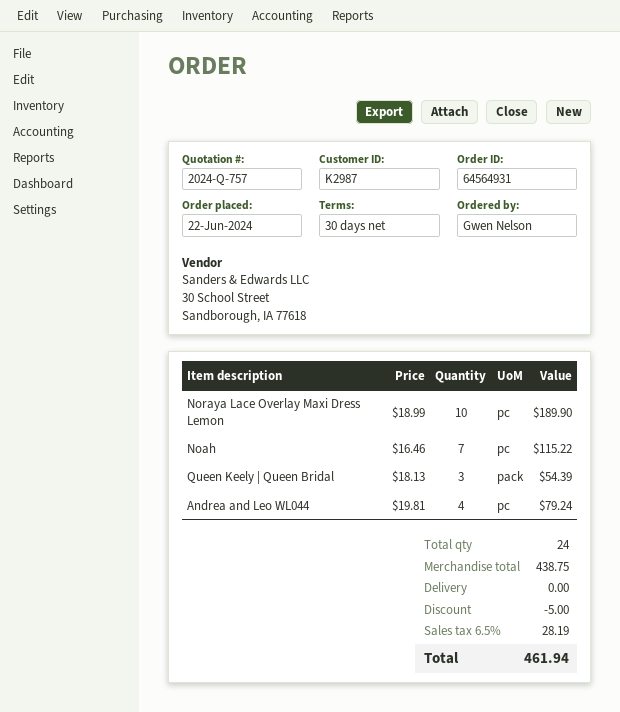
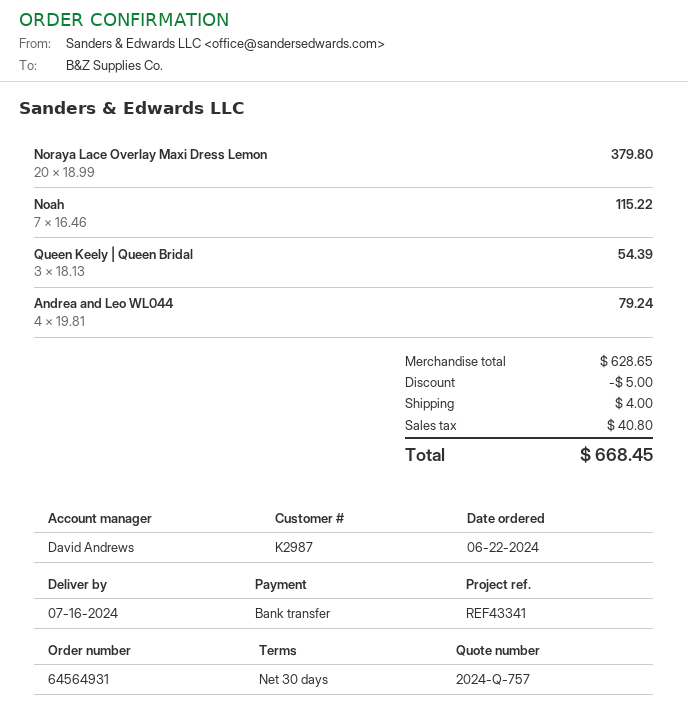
Noraya Lace Overlay Maxi Dress Lemon: 10 x 18.99 = 189.90 -> 20 x 18.99 = 379.80
subtotal: 438.75 -> 628.65
shipping: 0.00 -> 4.00
tax: 28.19 -> 40.80
total: 461.94 -> 668.45

